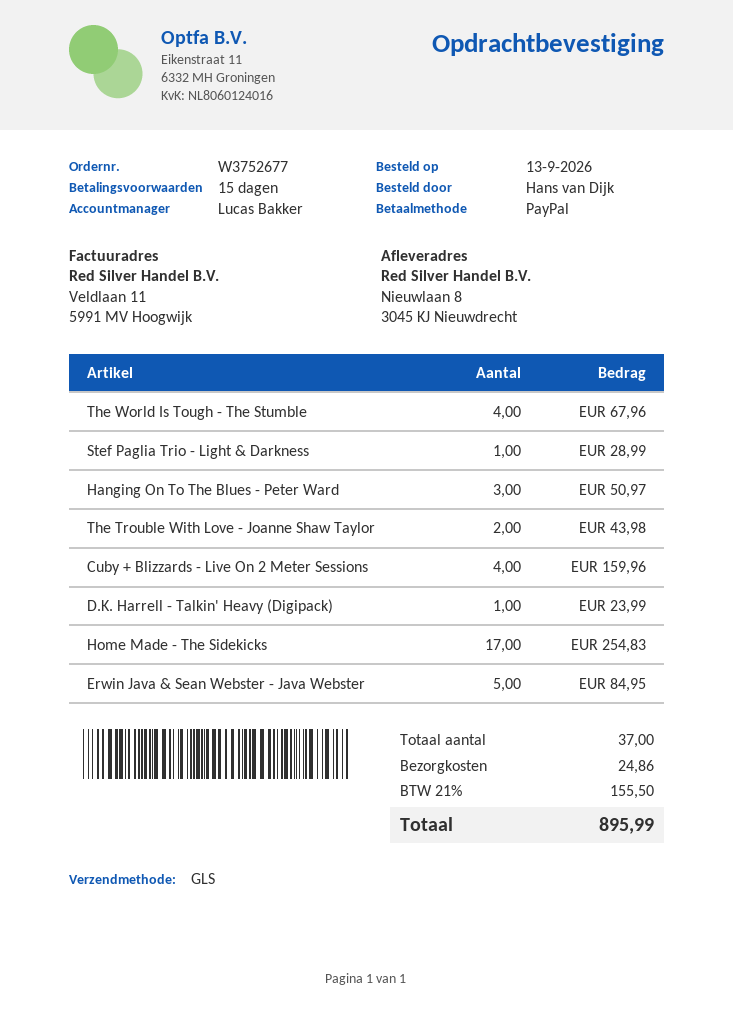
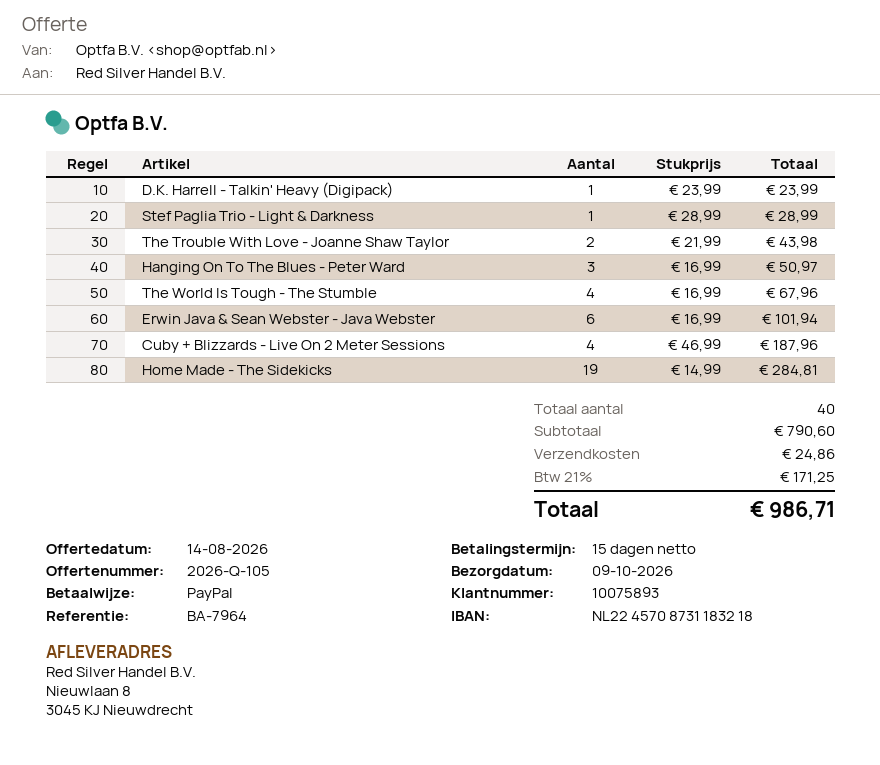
Cuby + Blizzards - Live On 2 Meter Sessions: 4 for 159.96 -> 4 for 187.96
Home Made - The Sidekicks: 17 for 254.83 -> 19 for 284.81
Erwin Java & Sean Webster - Java Webster: 5 for 84.95 -> 6 for 101.94
total quantity: 37 -> 40
tax: 21% = 155.50 -> 21% = 171.25
total: 895.99 -> 986.71

